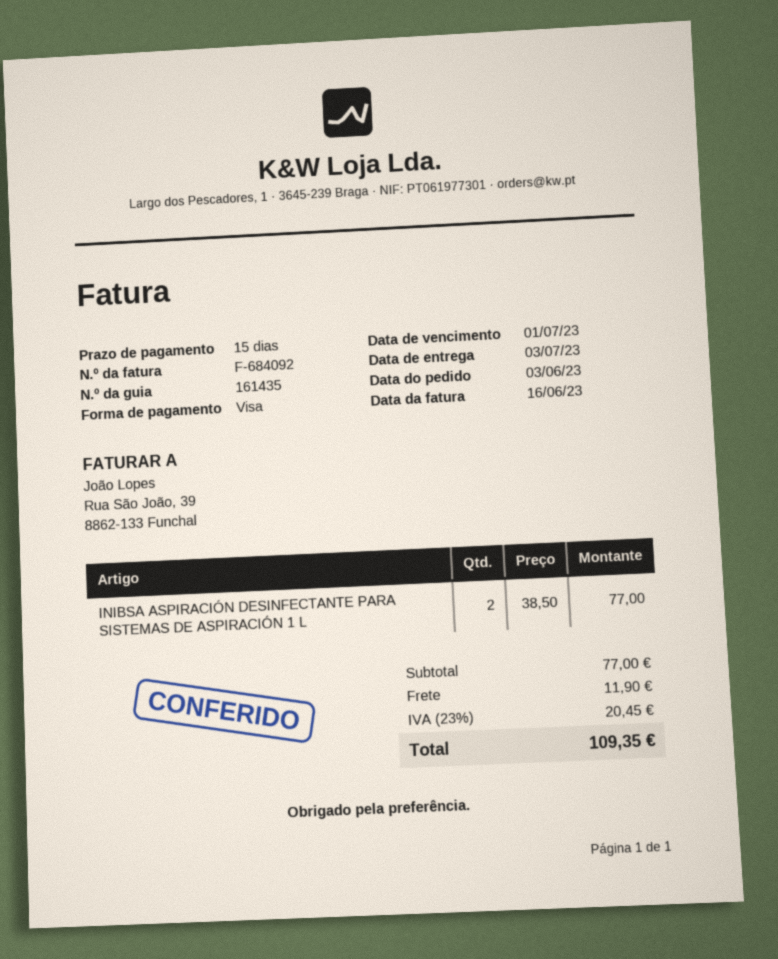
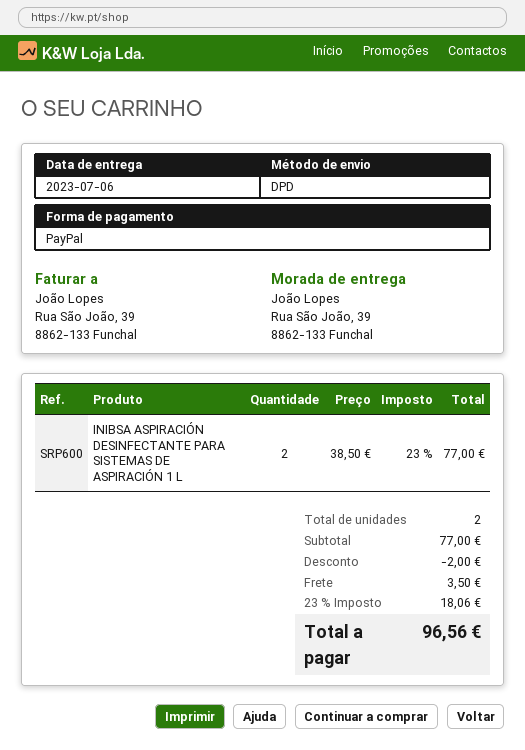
delivery date: 2023-07-03 -> 2023-07-06
payment method: Visa -> PayPal
discount: none -> 2.00
shipping: 11.90 -> 3.50
tax: 23% = 20.45 -> 23% = 18.06
total: 109.35 -> 96.56

